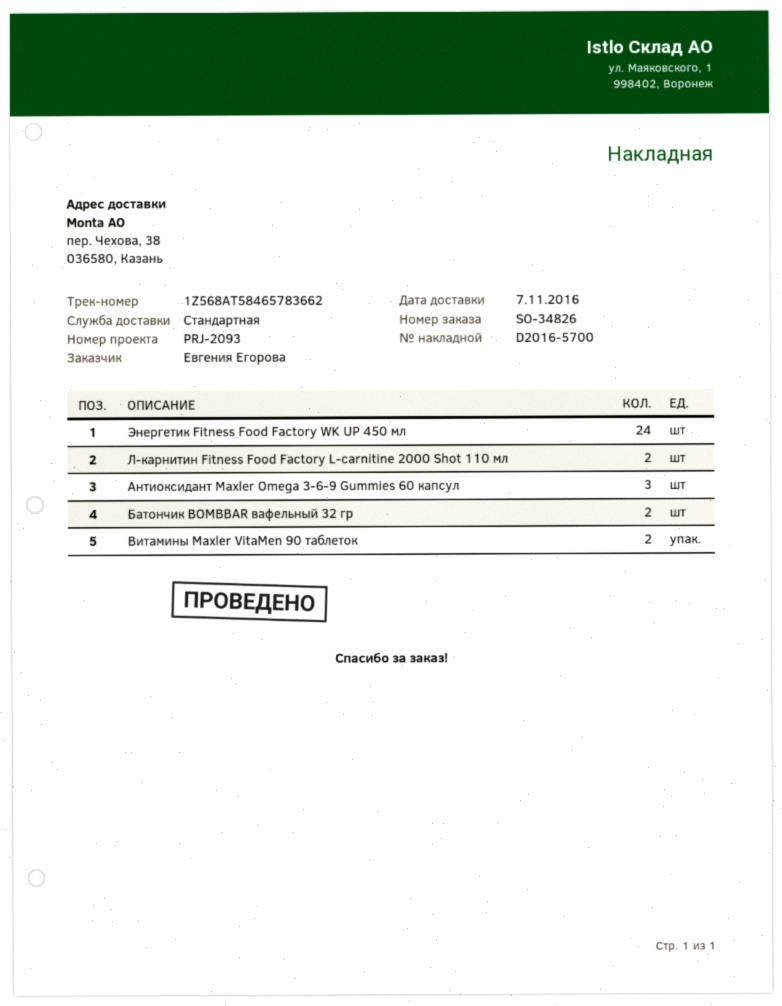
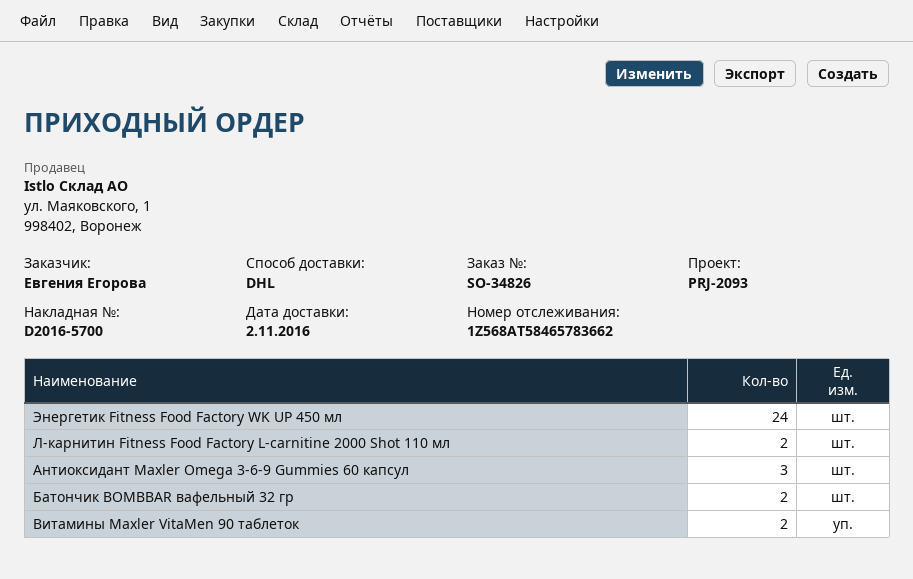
delivery date: 2016-11-07 -> 2016-11-02
shipping method: standard -> DHL

